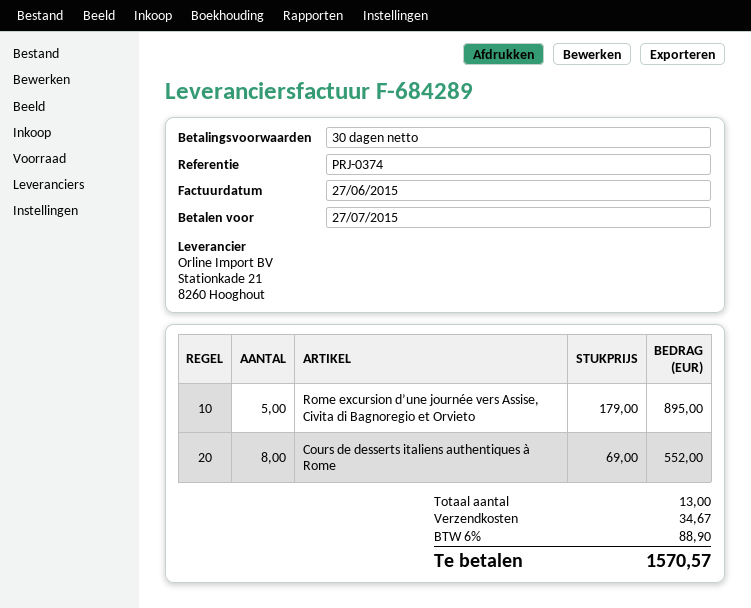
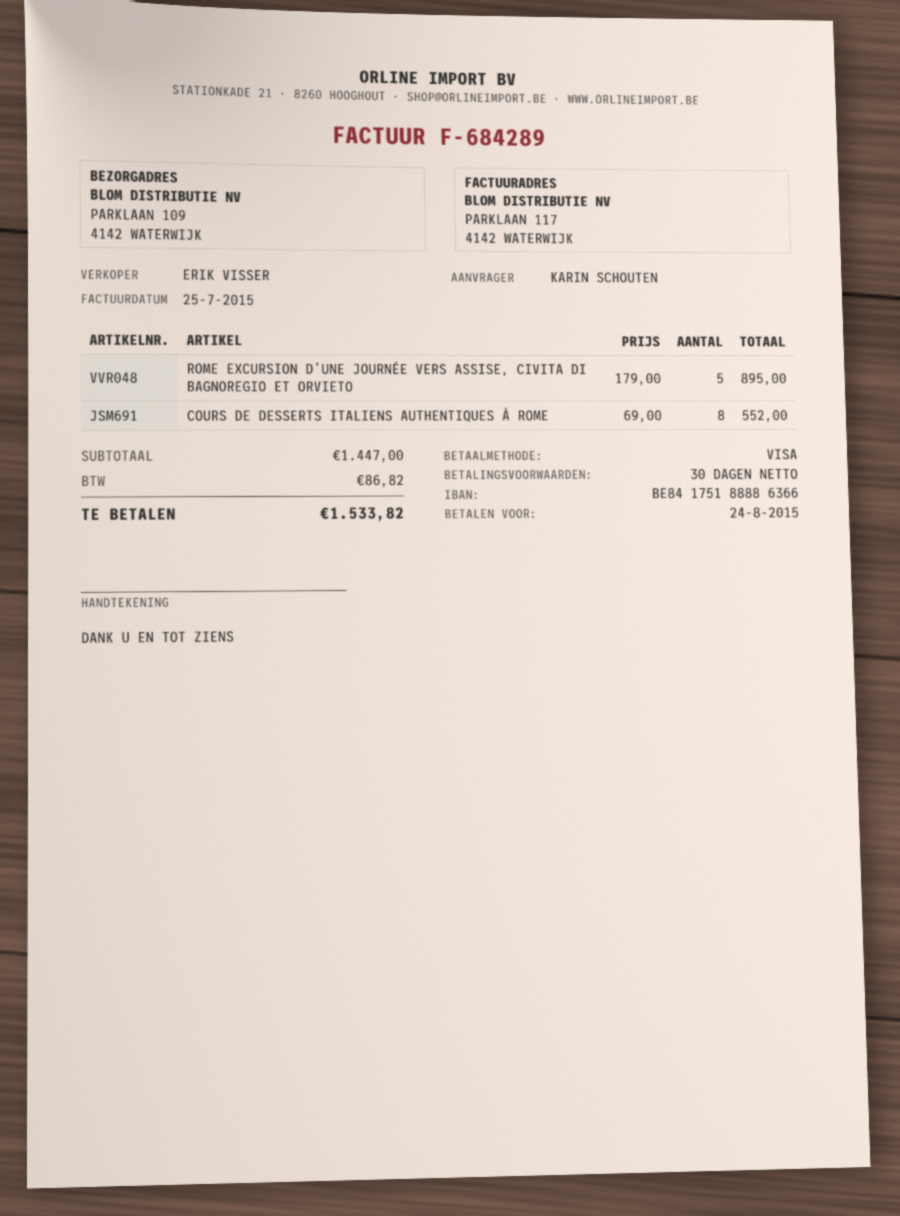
invoice date: 2015-06-27 -> 2015-07-25
due date: 2015-07-27 -> 2015-08-24
shipping: 34.67 -> none
tax: 88.90 -> 86.82
total: 1570.57 -> 1533.82

